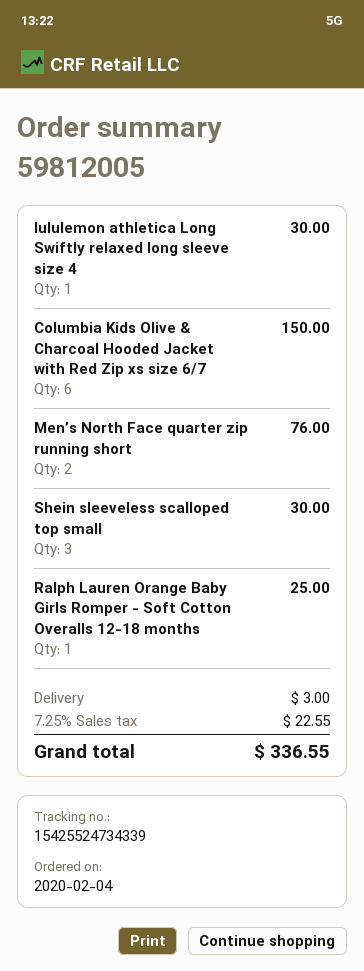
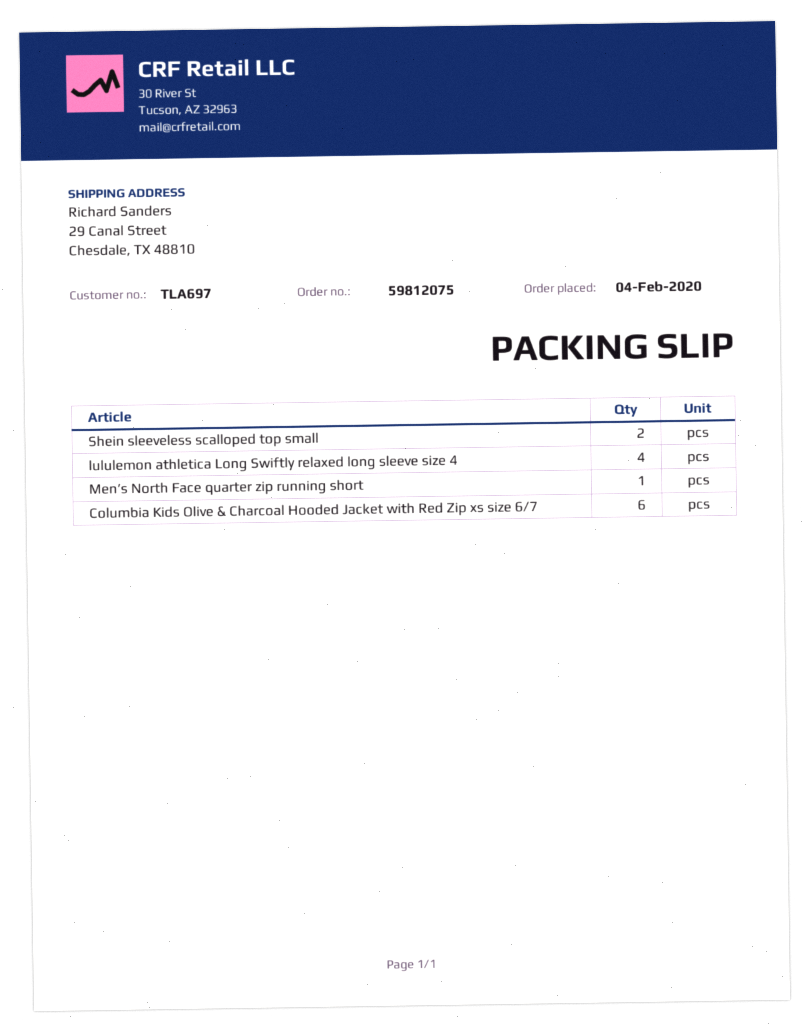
order number: 59812005 -> 59812075
lululemon athletica Long Swiftly relaxed long sleeve size 4: 1 -> 4
Men’s North Face quarter zip running short: 2 -> 1
Shein sleeveless scalloped top small: 3 -> 2
Ralph Lauren Orange Baby Girls Romper - Soft Cotton Overalls 12-18 months: 1 -> none

